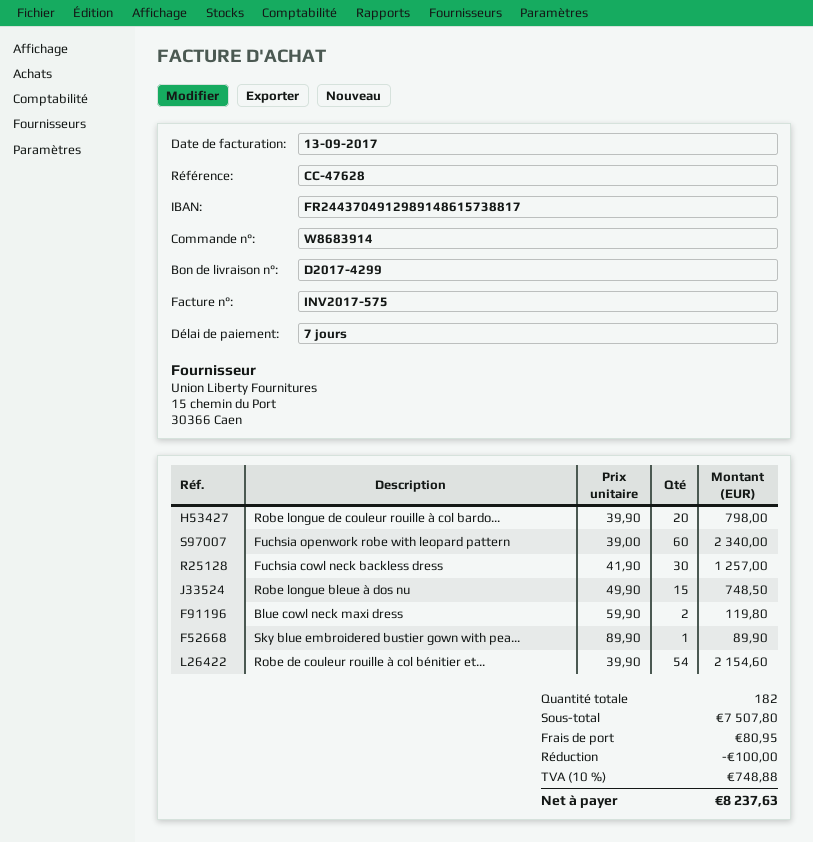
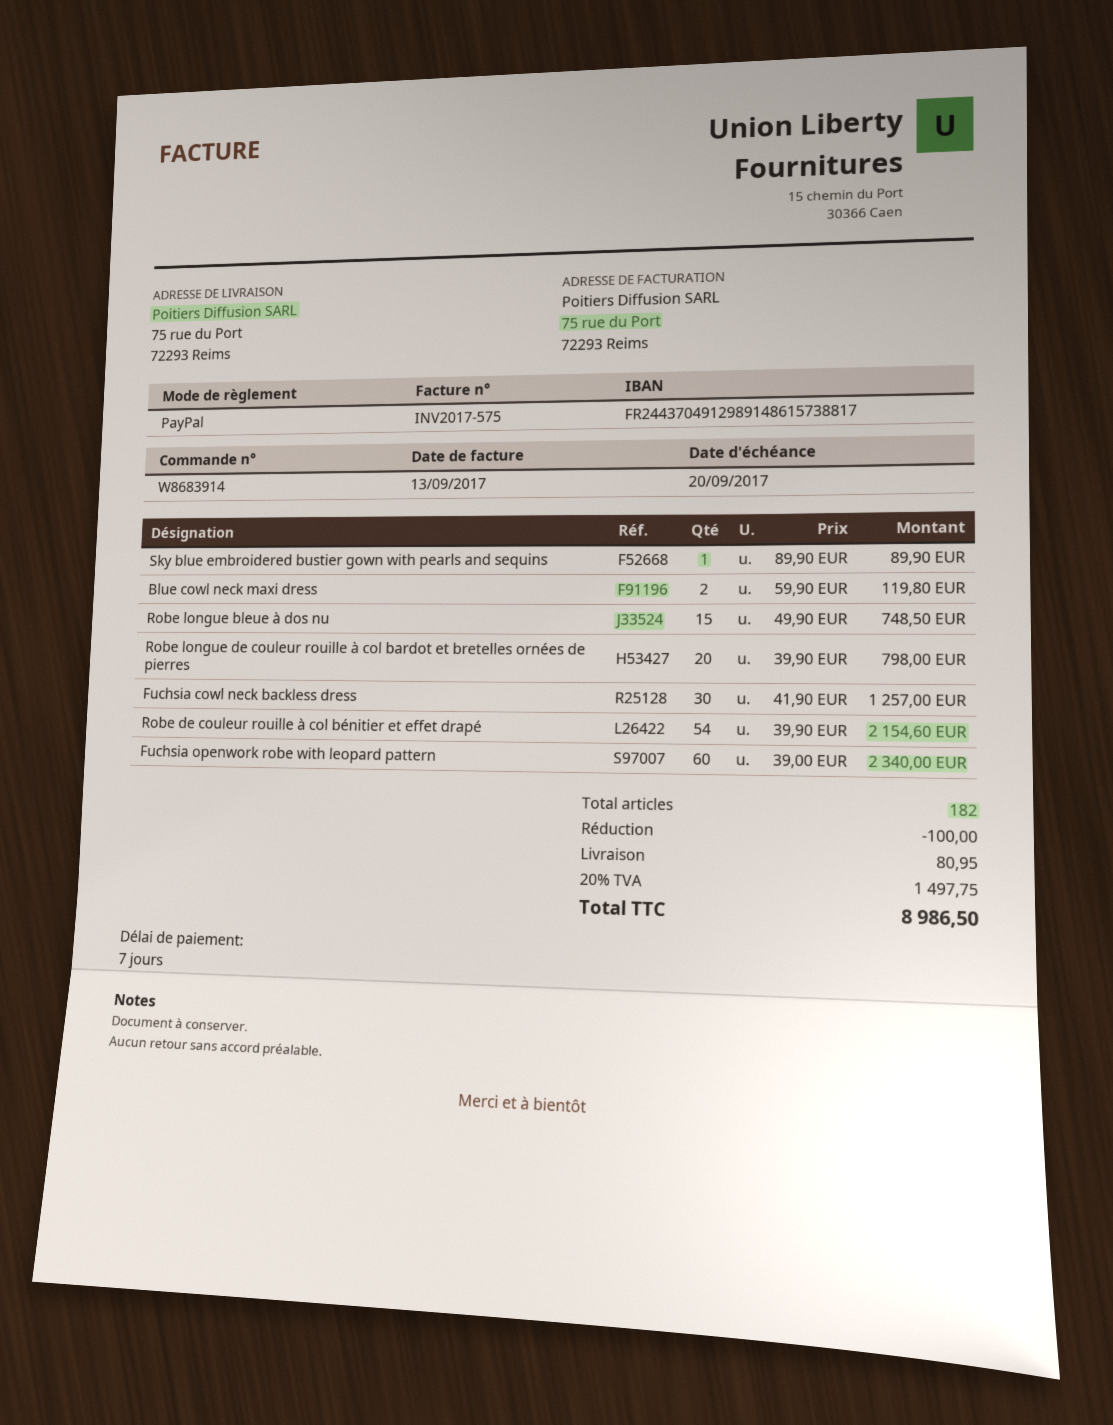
tax: 10% = 748.88 -> 20% = 1497.75
total: 8237.63 -> 8986.50

